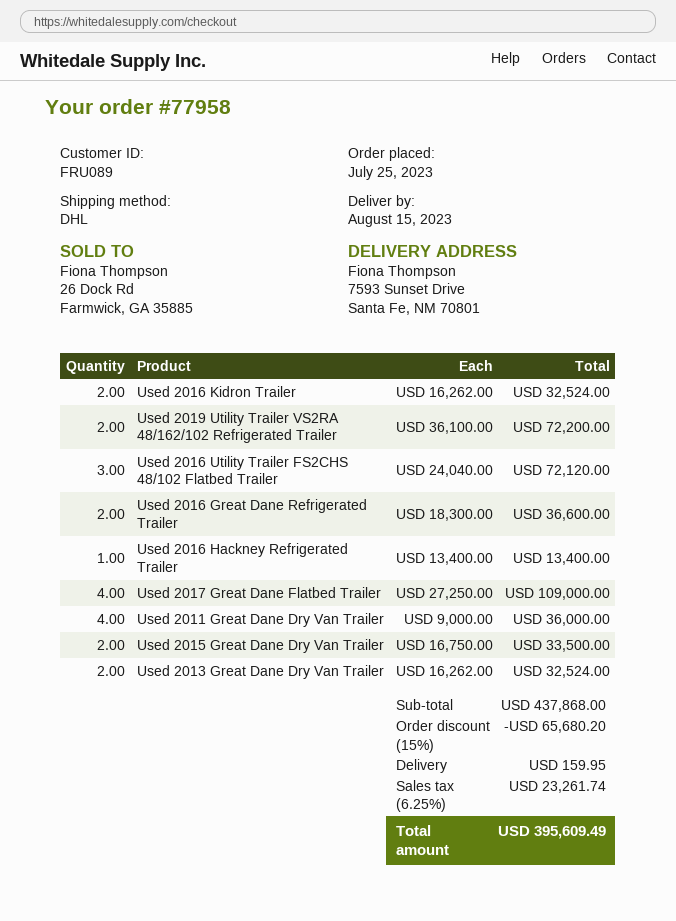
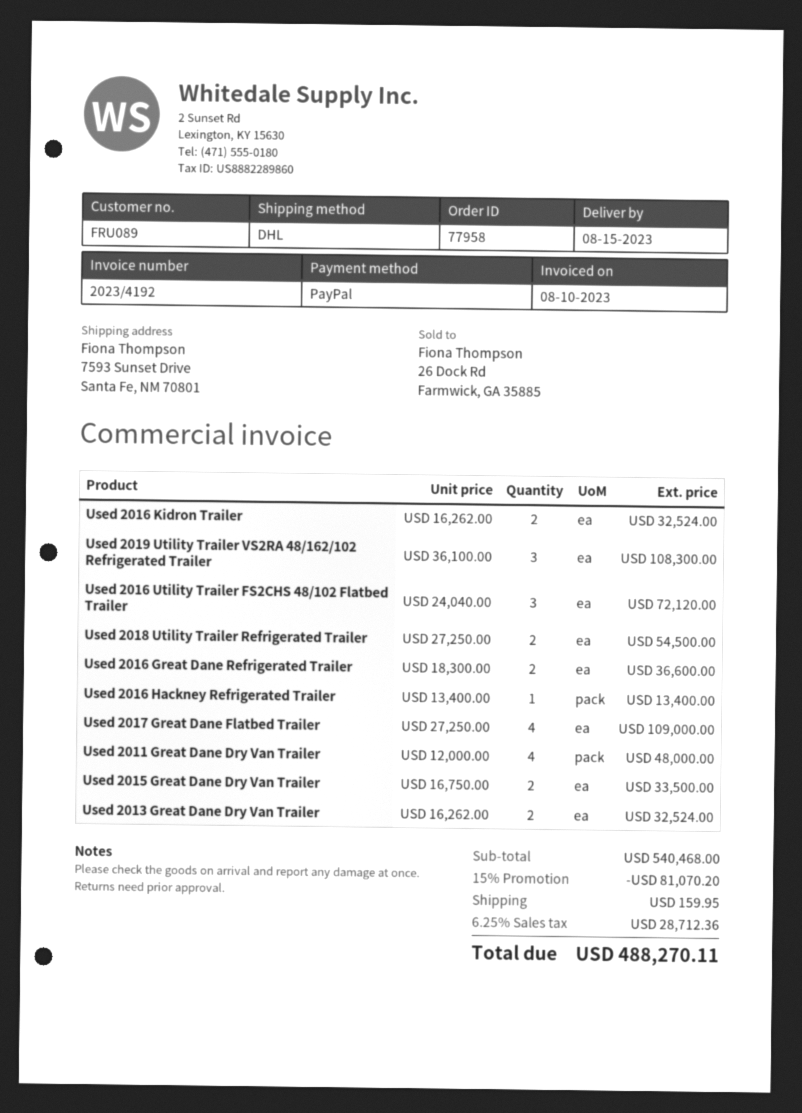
Used 2019 Utility Trailer VS2RA 48/162/102 Refrigerated Trailer: 2 x 36100.00 = 72200.00 -> 3 x 36100.00 = 108300.00
Used 2011 Great Dane Dry Van Trailer: 4 x 9000.00 = 36000.00 -> 4 x 12000.00 = 48000.00
Used 2018 Utility Trailer Refrigerated Trailer: none -> 2 x 27250.00 = 54500.00
subtotal: 437868.00 -> 540468.00
discount: 15% = 65680.20 -> 15% = 81070.20
tax: 6.25% = 23261.74 -> 6.25% = 28712.36
total: 395609.49 -> 488270.11

